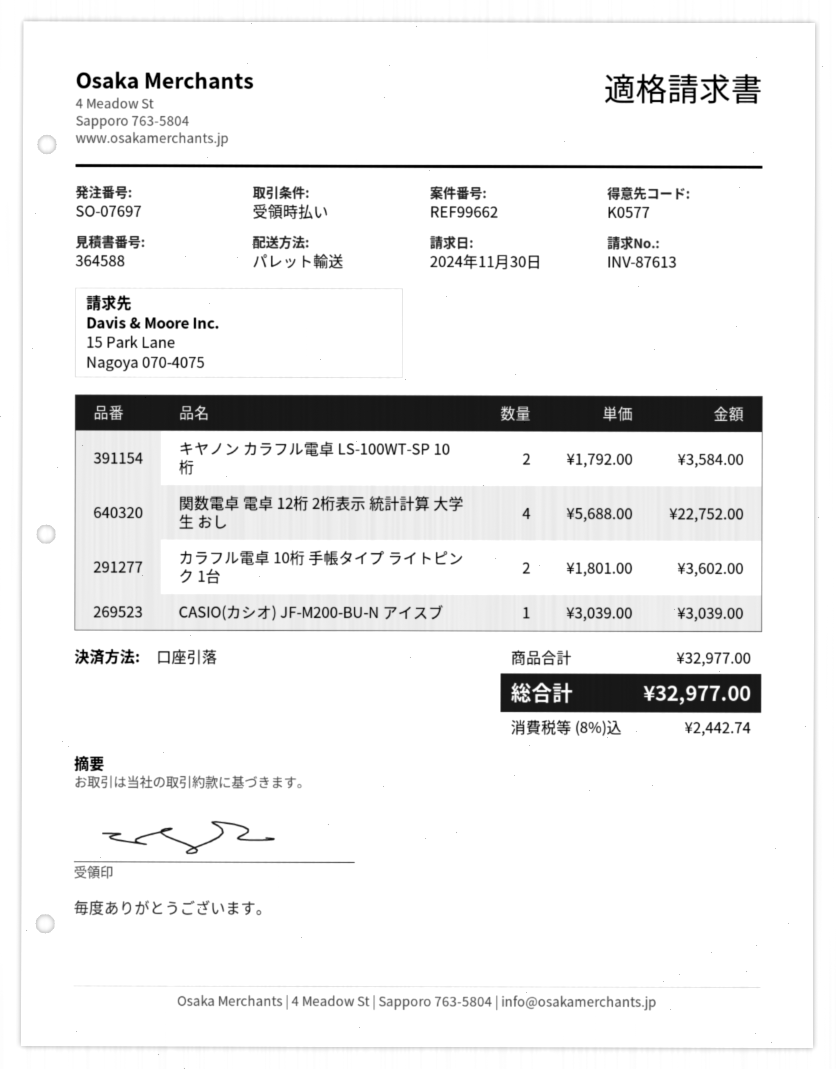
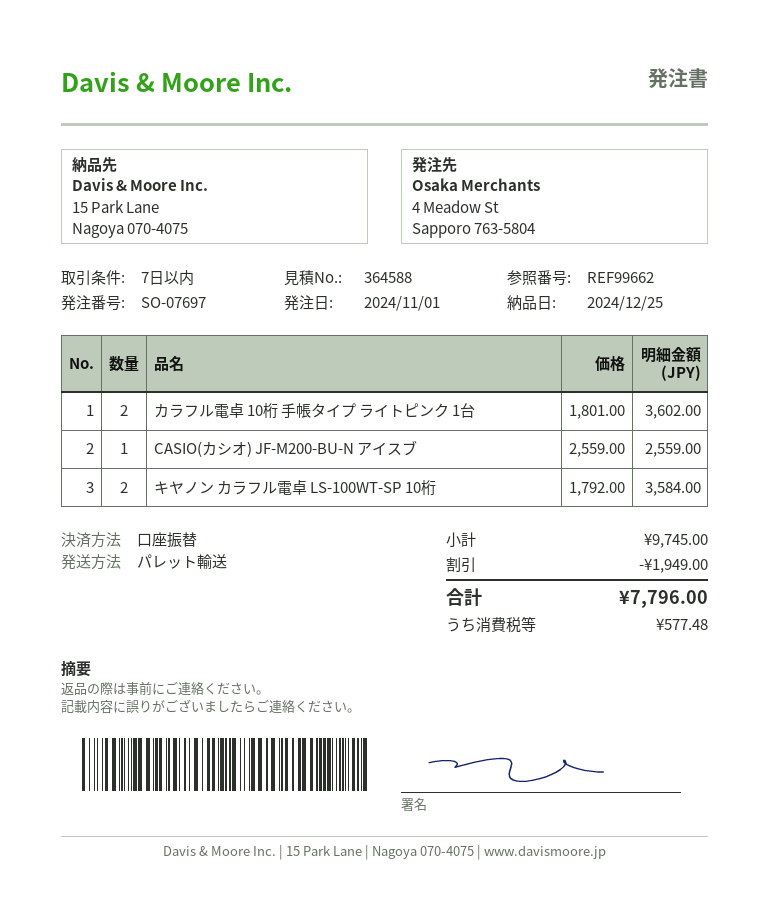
payment terms: on receipt -> 7 days
関数電卓 電卓 12桁 2桁表示 統計計算 大学生 おし: 4 x 5688.00 = 22752.00 -> none
CASIO(カシオ) JF-M200-BU-N アイスブ: 1 x 3039.00 = 3039.00 -> 1 x 2559.00 = 2559.00
subtotal: 32977.00 -> 9745.00
discount: none -> 1949.00
tax: 2442.74 -> 577.48
total: 32977.00 -> 7796.00

